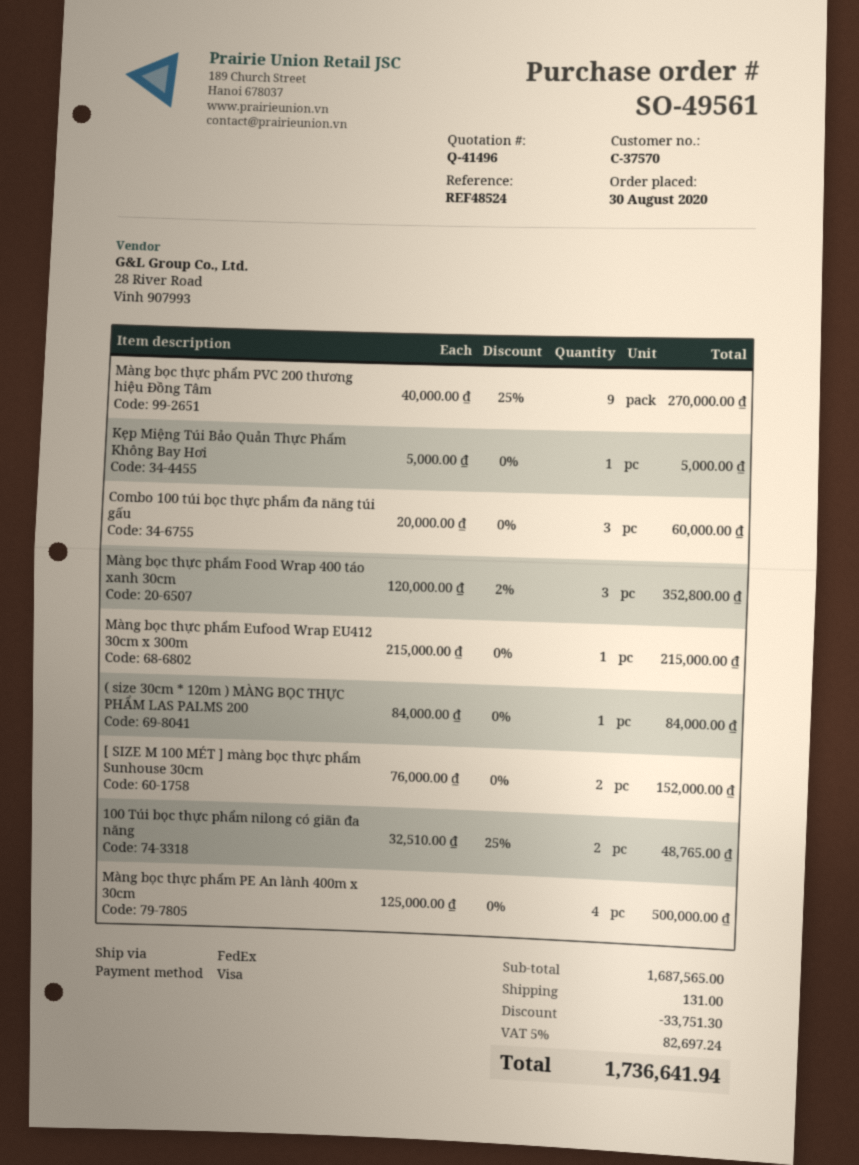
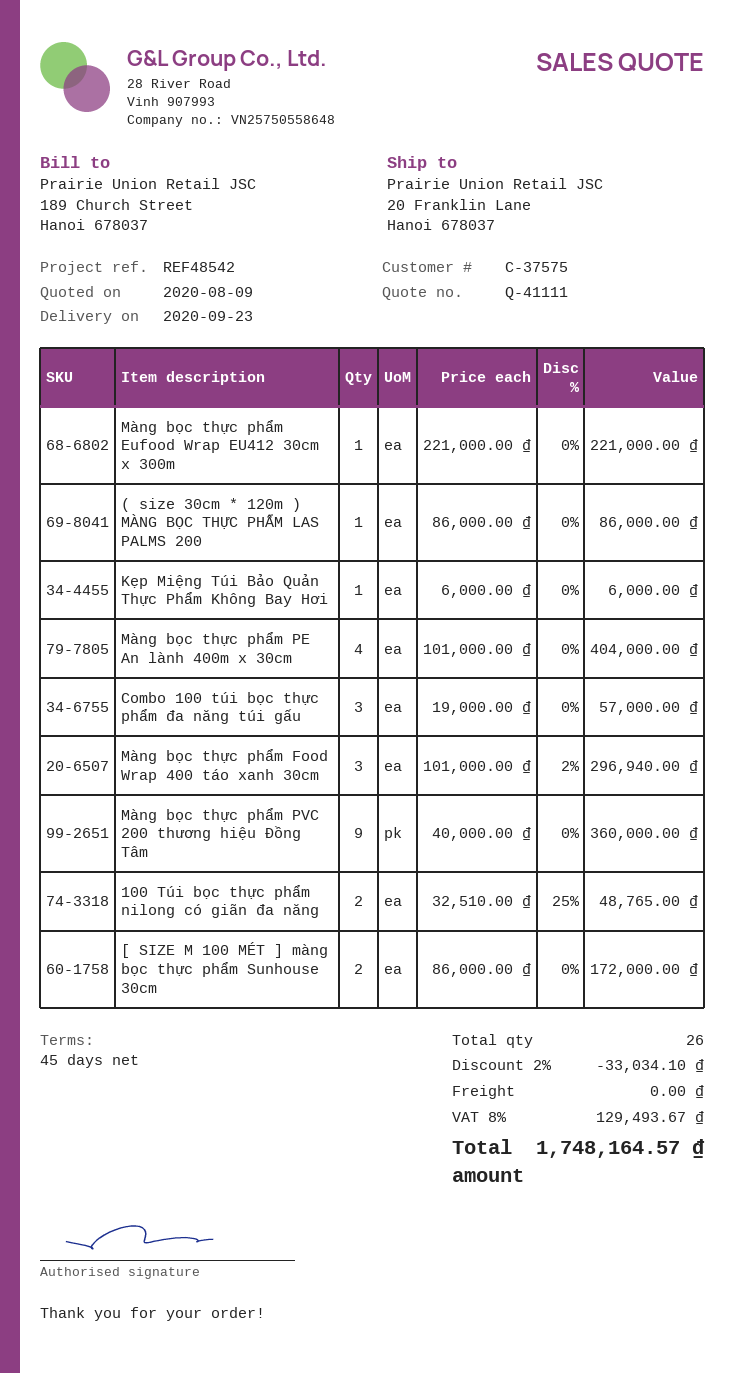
quote number: Q-41496 -> Q-41111
customer number: C-37570 -> C-37575
reference: REF48524 -> REF48542
Màng bọc thực phẩm PVC 200 thương hiệu Đồng Tâm: 9 x 40000.00 - 25% = 270000.00 -> 9 x 40000.00 = 360000.00
Kẹp Miệng Túi Bảo Quản Thực Phẩm Không Bay Hơi: 1 x 5000.00 = 5000.00 -> 1 x 6000.00 = 6000.00
Combo 100 túi bọc thực phẩm đa năng túi gấu: 3 x 20000.00 = 60000.00 -> 3 x 19000.00 = 57000.00
Màng bọc thực phẩm Food Wrap 400 táo xanh 30cm: 3 x 120000.00 - 2% = 352800.00 -> 3 x 101000.00 - 2% = 296940.00
Màng bọc thực phẩm Eufood Wrap EU412 30cm x 300m: 1 x 215000.00 = 215000.00 -> 1 x 221000.00 = 221000.00
( size 30cm * 120m ) MÀNG BỌC THỰC PHẨM LAS PALMS 200: 1 x 84000.00 = 84000.00 -> 1 x 86000.00 = 86000.00
[ SIZE M 100 MÉT ] màng bọc thực phẩm Sunhouse 30cm: 2 x 76000.00 = 152000.00 -> 2 x 86000.00 = 172000.00
Màng bọc thực phẩm PE An lành 400m x 30cm: 4 x 125000.00 = 500000.00 -> 4 x 101000.00 = 404000.00
discount: 33751.30 -> 33034.10
shipping: 131.00 -> 0.00
tax: 5% = 82697.24 -> 8% = 129493.67
total: 1736641.94 -> 1748164.57

